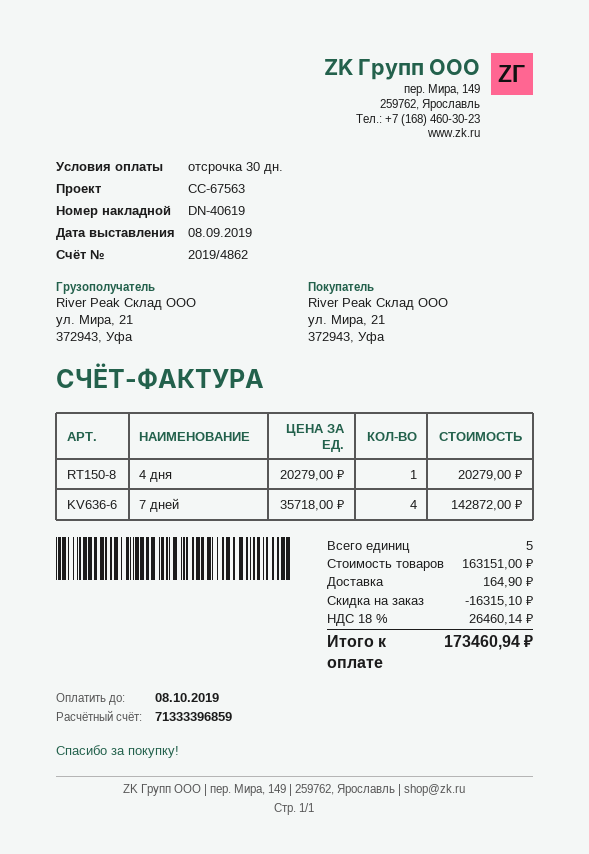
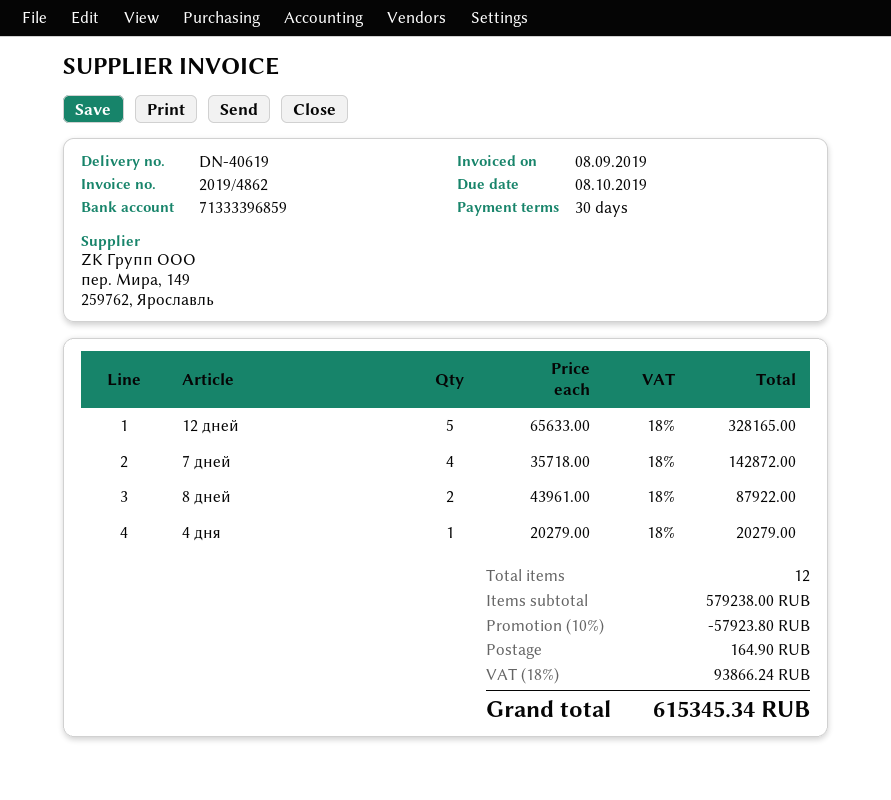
12 дней: none -> 5 x 65633.00 = 328165.00
8 дней: none -> 2 x 43961.00 = 87922.00
total quantity: 5 -> 12
subtotal: 163151.00 -> 579238.00
discount: 16315.10 -> 57923.80
tax: 18% = 26460.14 -> 18% = 93866.24
total: 173460.94 -> 615345.34

